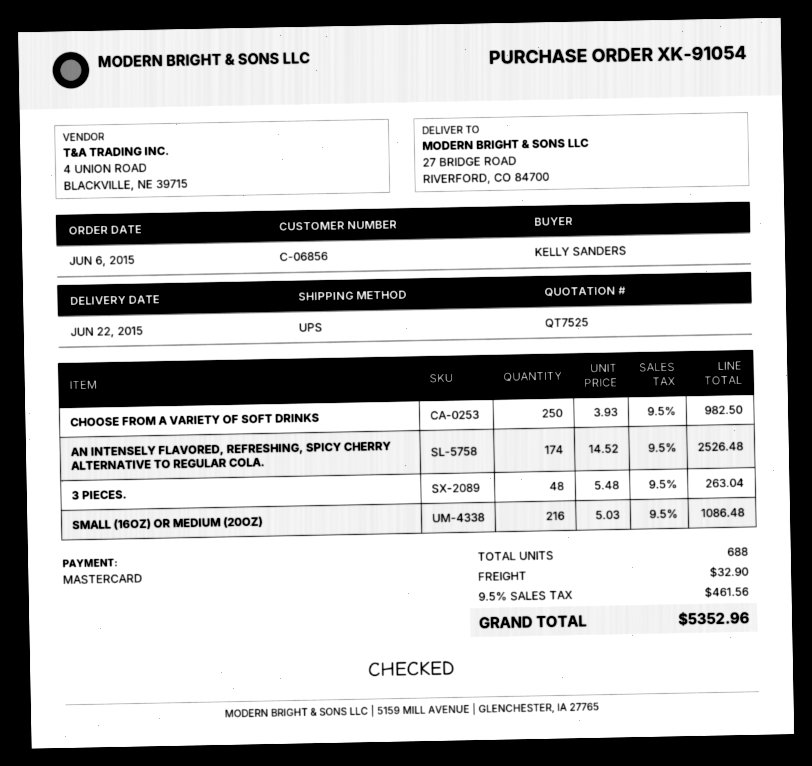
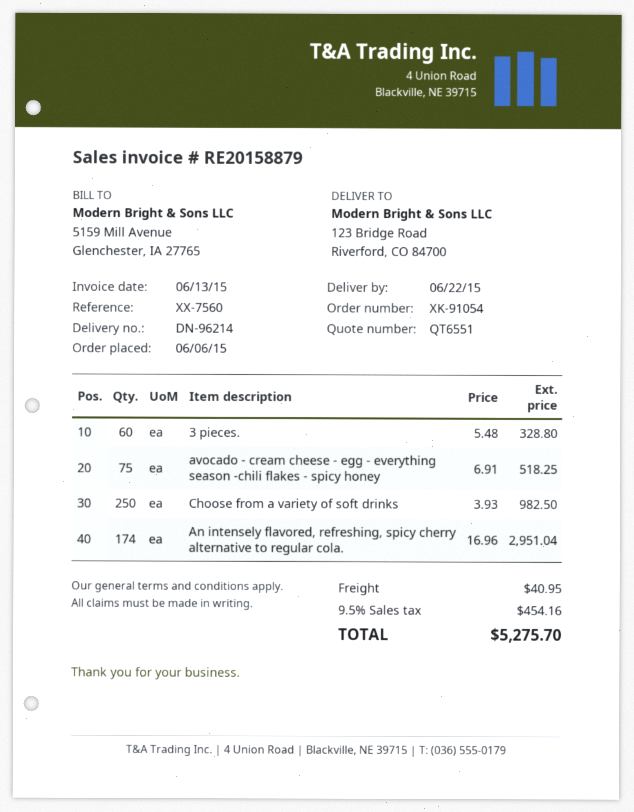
quote number: QT7525 -> QT6551
ship to: 27 BRIDGE ROAD, RIVERFORD, CO 84700 -> 123 Bridge Road, Riverford, CO 84700
AN INTENSELY FLAVORED, REFRESHING, SPICY CHERRY ALTERNATIVE TO REGULAR COLA.: 174 x 14.52 = 2526.48 -> 174 x 16.96 = 2951.04
3 PIECES.: 48 x 5.48 = 263.04 -> 60 x 5.48 = 328.80
SMALL (16OZ) OR MEDIUM (20OZ): 216 x 5.03 = 1086.48 -> none
avocado - cream cheese - egg - everything season -chili flakes - spicy honey: none -> 75 x 6.91 = 518.25
shipping: 32.90 -> 40.95
tax: 9.5% = 461.56 -> 9.5% = 454.16
total: 5352.96 -> 5275.70

